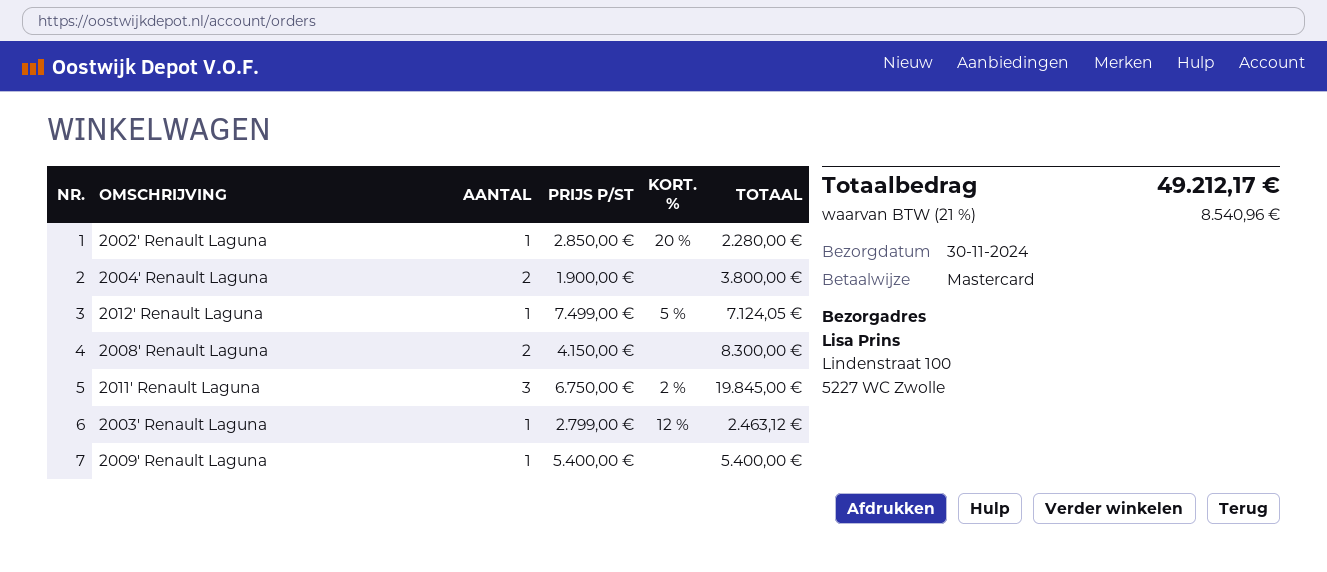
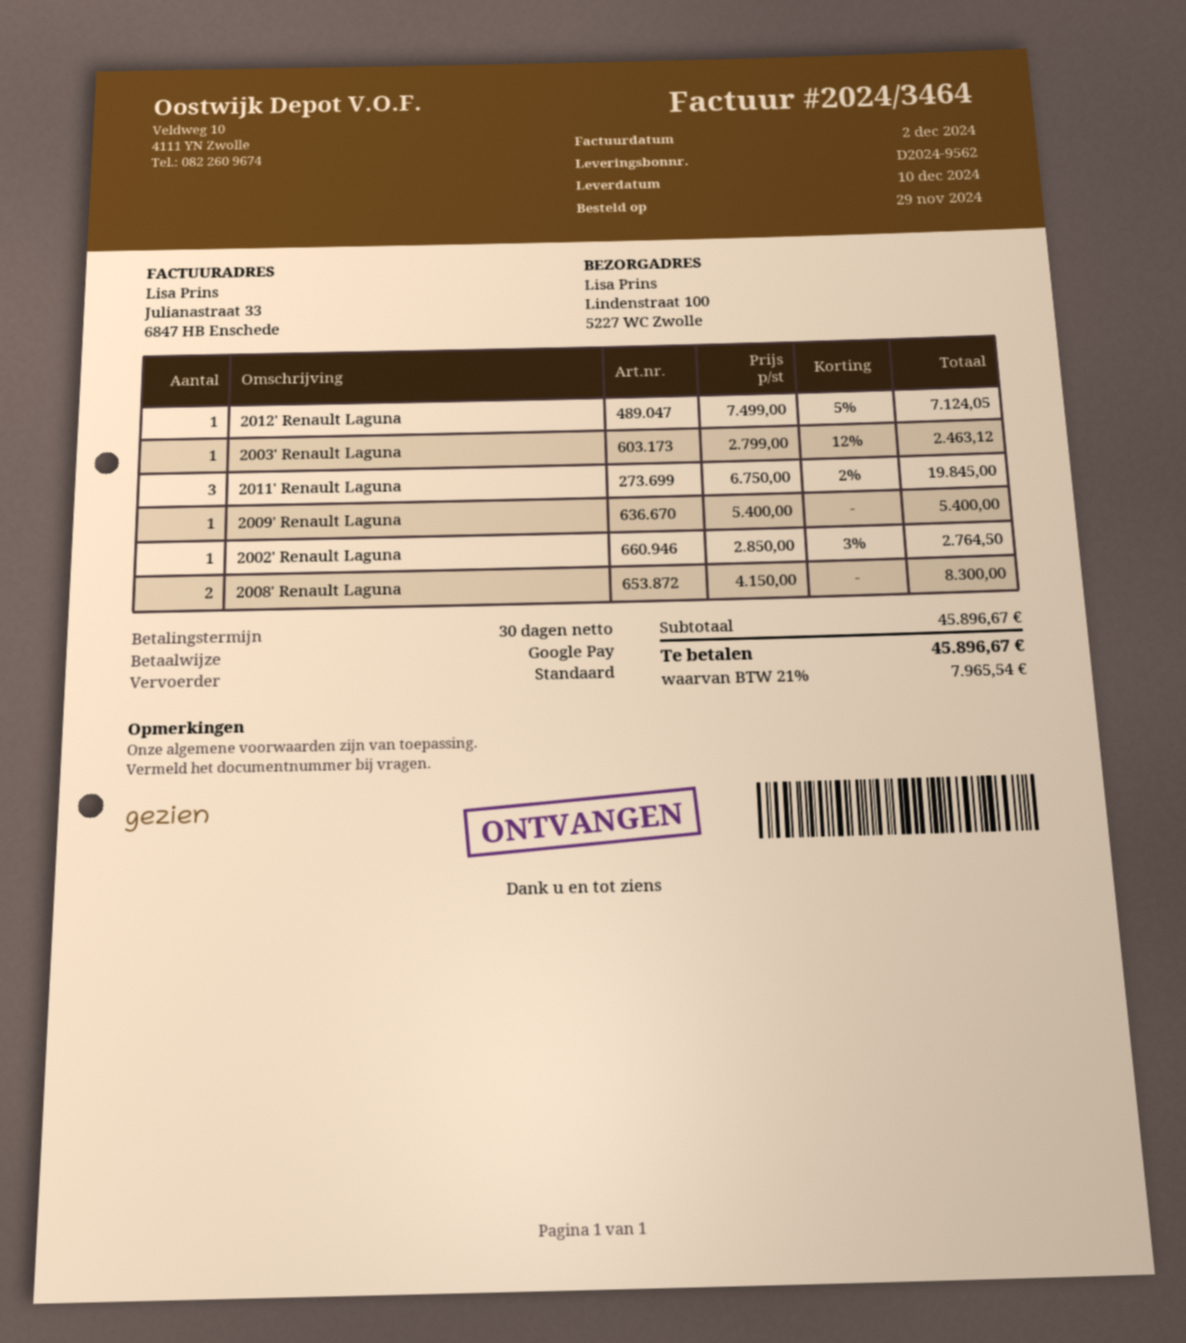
delivery date: 2024-11-30 -> 2024-12-10
payment method: Mastercard -> Google Pay
2002' Renault Laguna: 1 x 2850.00 - 20% = 2280.00 -> 1 x 2850.00 - 3% = 2764.50
2004' Renault Laguna: 2 x 1900.00 = 3800.00 -> none
tax: 21% = 8540.96 -> 21% = 7965.54
total: 49212.17 -> 45896.67

